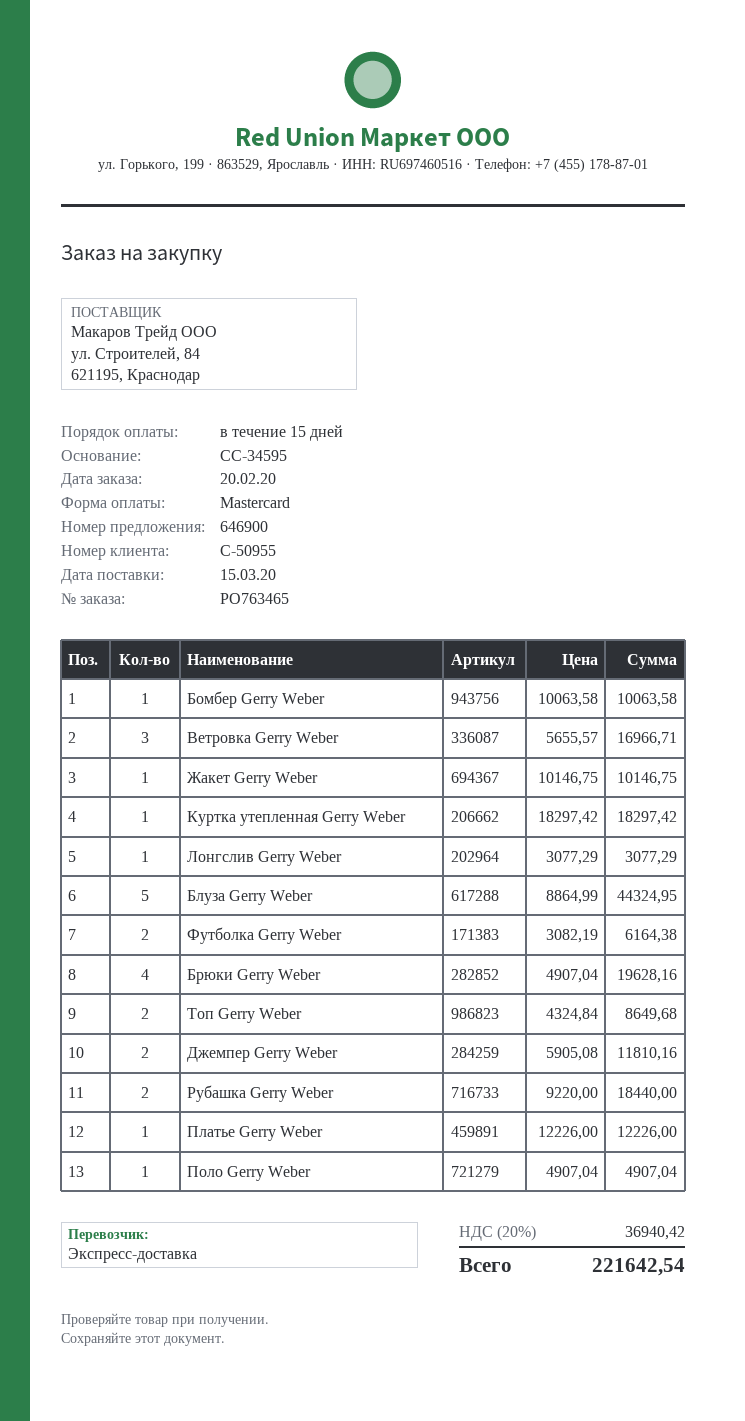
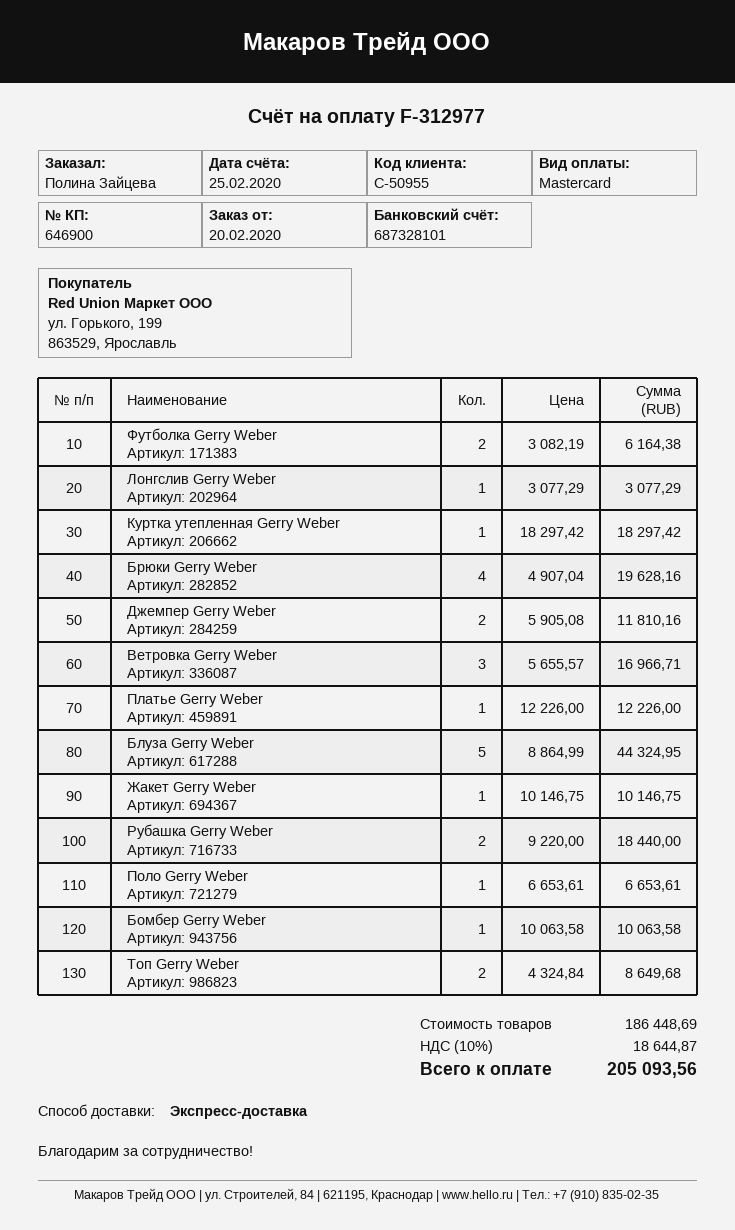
Поло Gerry Weber: 1 x 4907.04 = 4907.04 -> 1 x 6653.61 = 6653.61
tax: 20% = 36940.42 -> 10% = 18644.87
total: 221642.54 -> 205093.56

